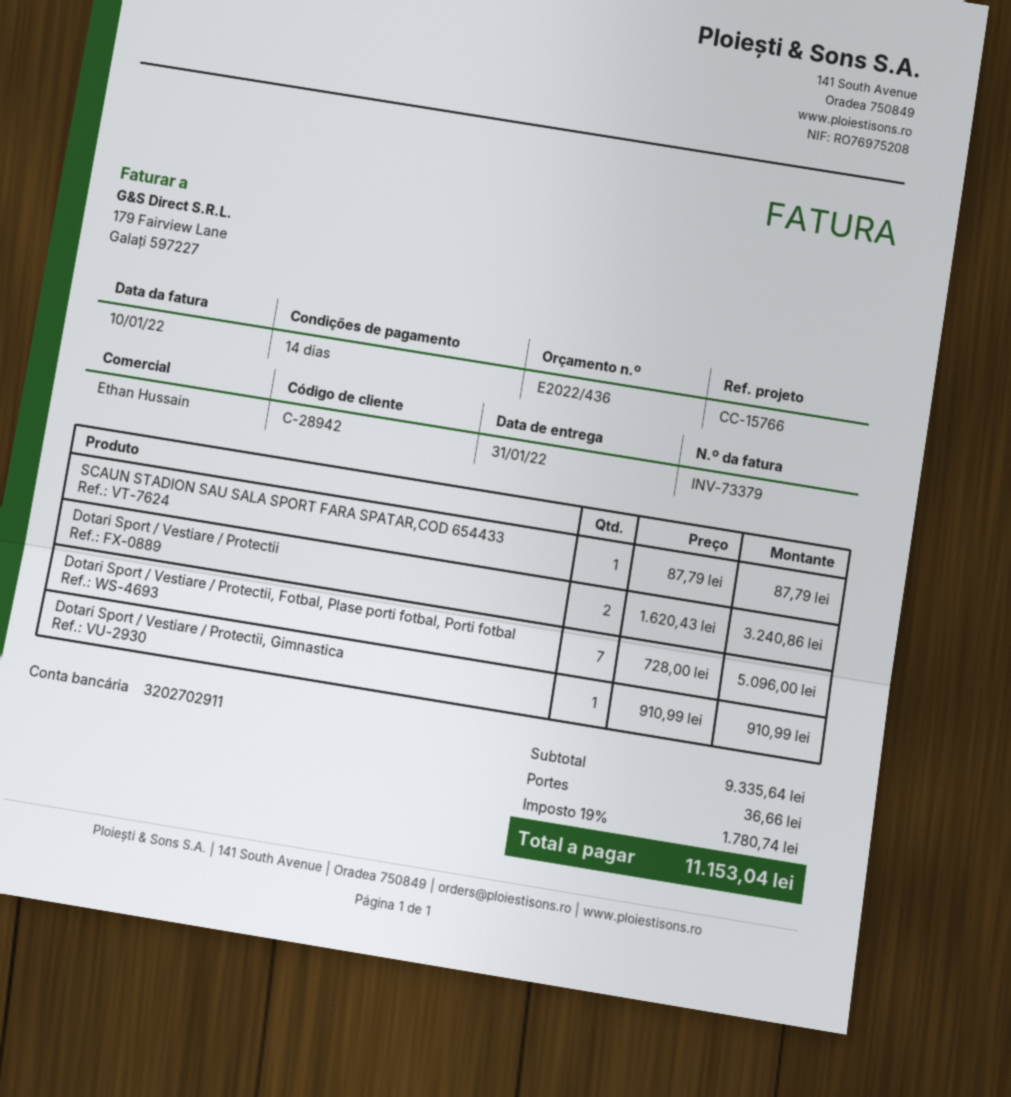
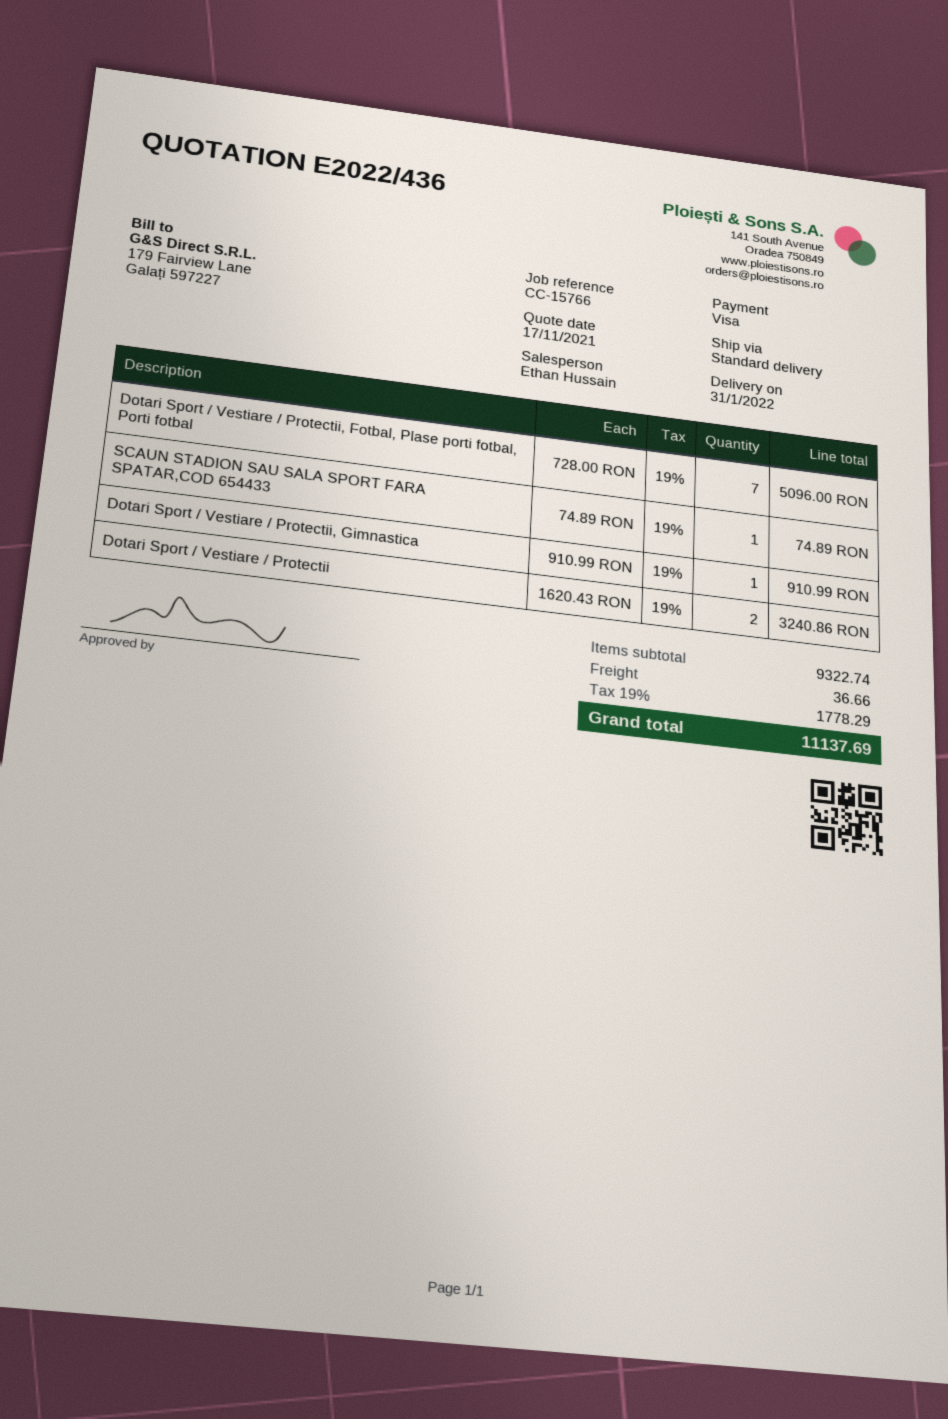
SCAUN STADION SAU SALA SPORT FARA SPATAR,COD 654433: 1 x 87.79 = 87.79 -> 1 x 74.89 = 74.89
subtotal: 9335.64 -> 9322.74
tax: 19% = 1780.74 -> 19% = 1778.29
total: 11153.04 -> 11137.69

